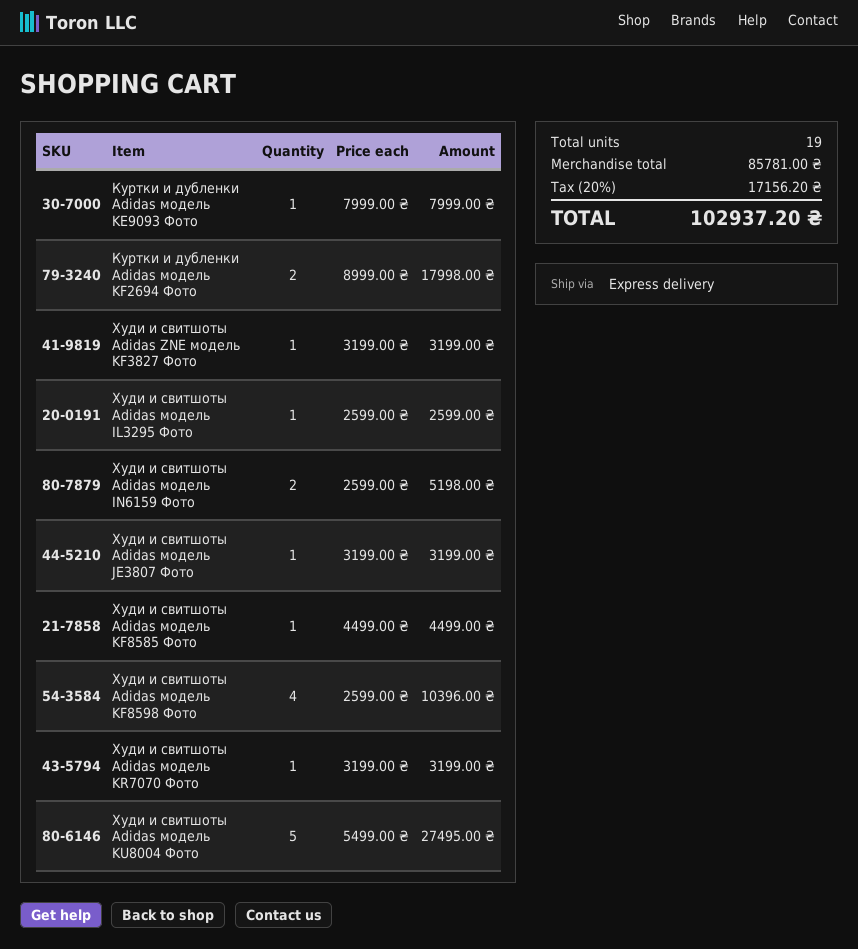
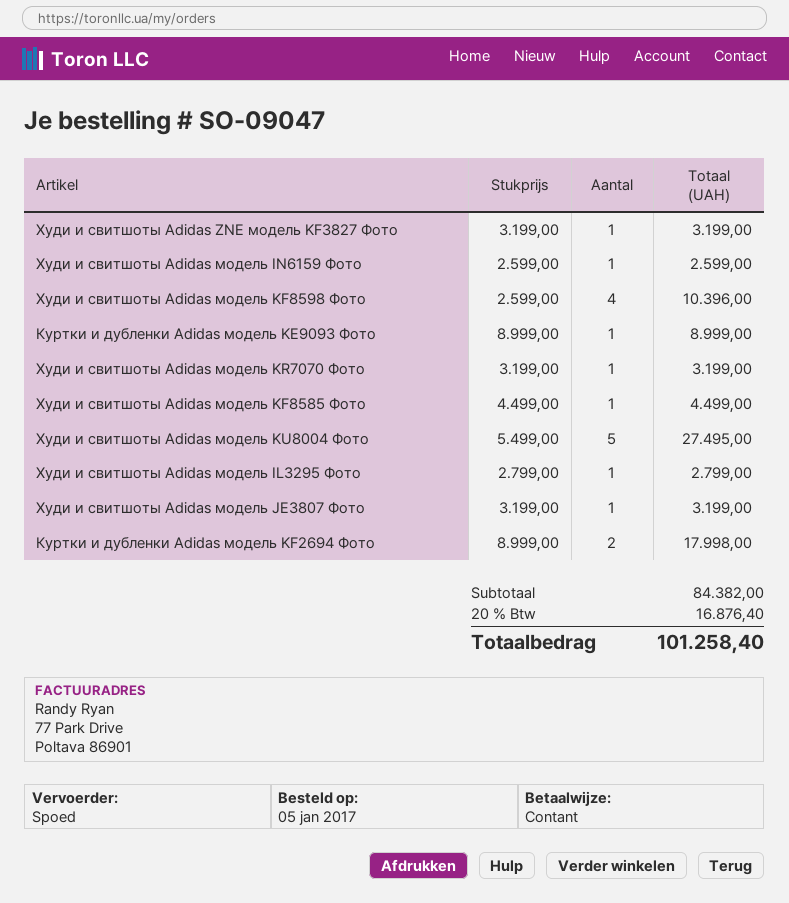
Куртки и дубленки Adidas модель KE9093 Фото: 1 x 7999.00 = 7999.00 -> 1 x 8999.00 = 8999.00
Худи и свитшоты Adidas модель IL3295 Фото: 1 x 2599.00 = 2599.00 -> 1 x 2799.00 = 2799.00
Худи и свитшоты Adidas модель IN6159 Фото: 2 x 2599.00 = 5198.00 -> 1 x 2599.00 = 2599.00
subtotal: 85781.00 -> 84382.00
tax: 20% = 17156.20 -> 20% = 16876.40
total: 102937.20 -> 101258.40

